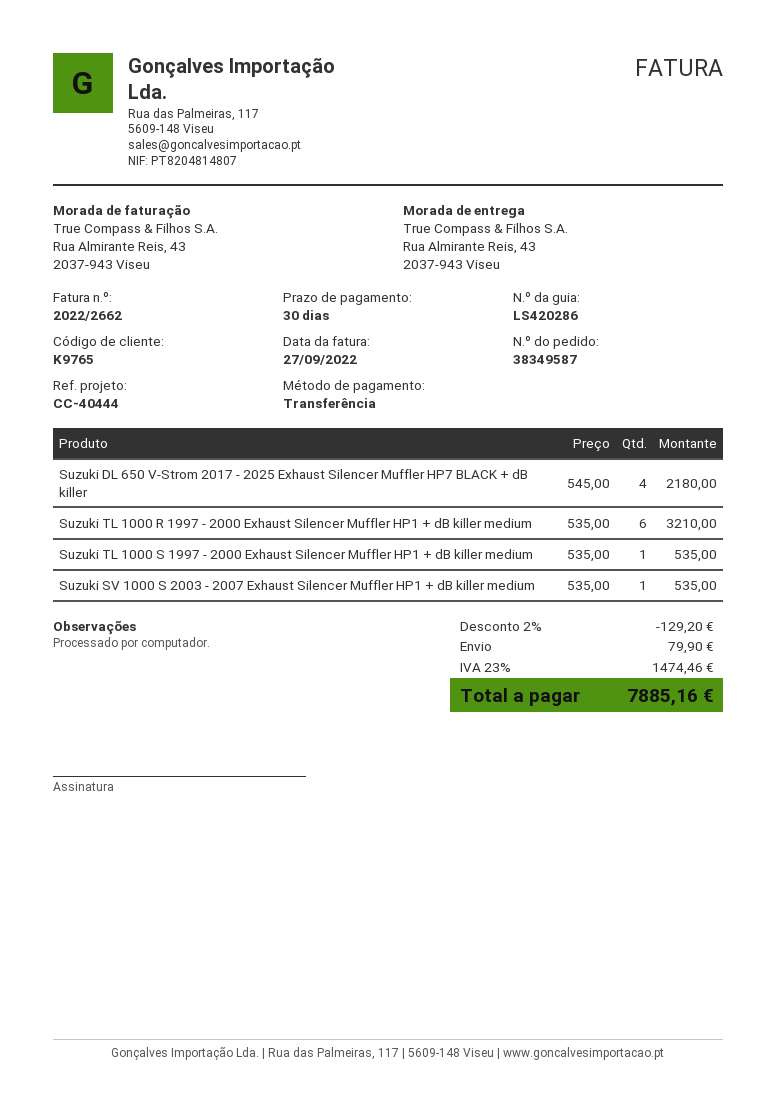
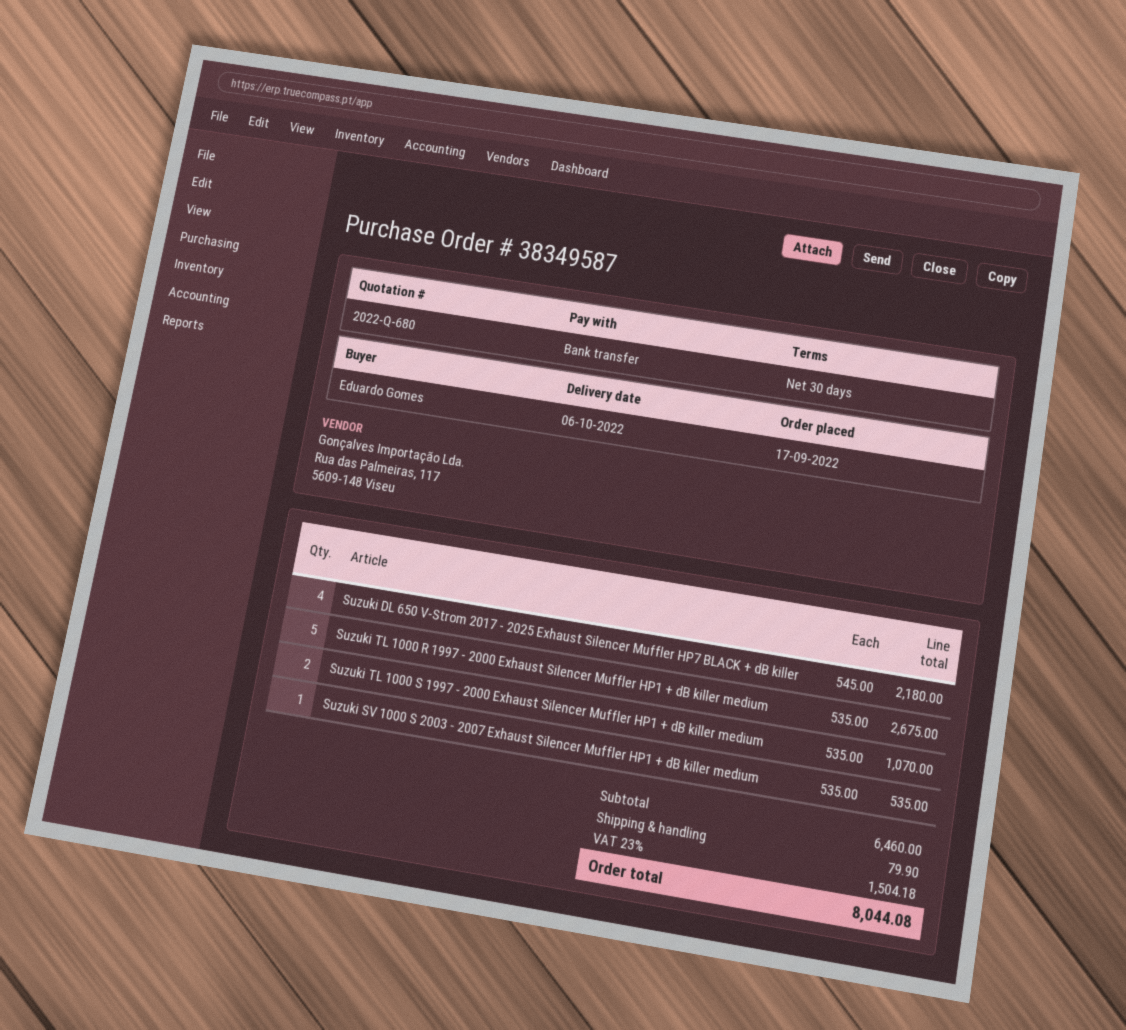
Suzuki TL 1000 R 1997 - 2000 Exhaust Silencer Muffler HP1 + dB killer medium: 6 x 535.00 = 3210.00 -> 5 x 535.00 = 2675.00
Suzuki TL 1000 S 1997 - 2000 Exhaust Silencer Muffler HP1 + dB killer medium: 1 x 535.00 = 535.00 -> 2 x 535.00 = 1070.00
discount: 2% = 129.20 -> none
tax: 23% = 1474.46 -> 23% = 1504.18
total: 7885.16 -> 8044.08

